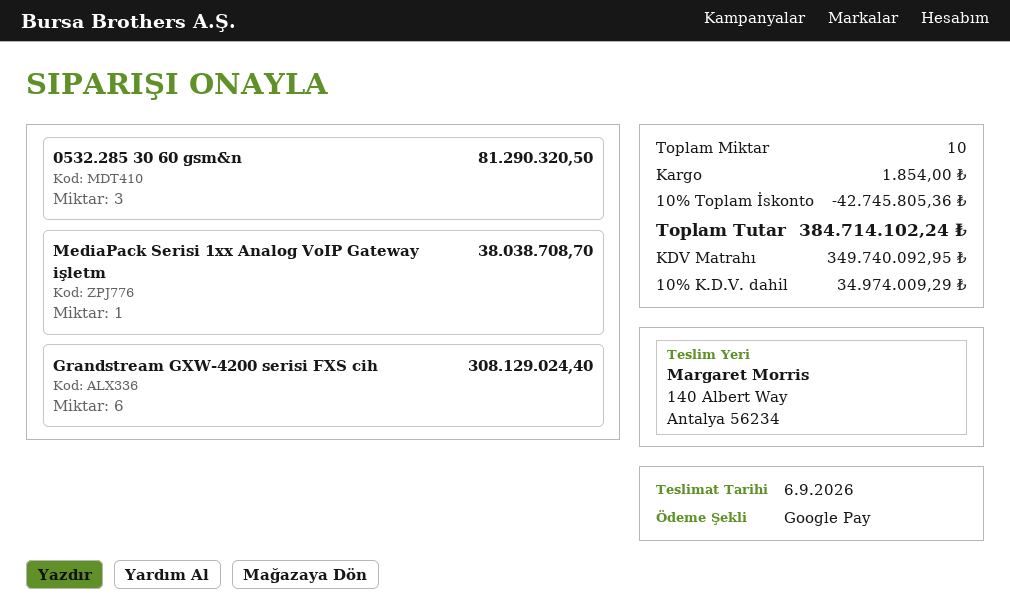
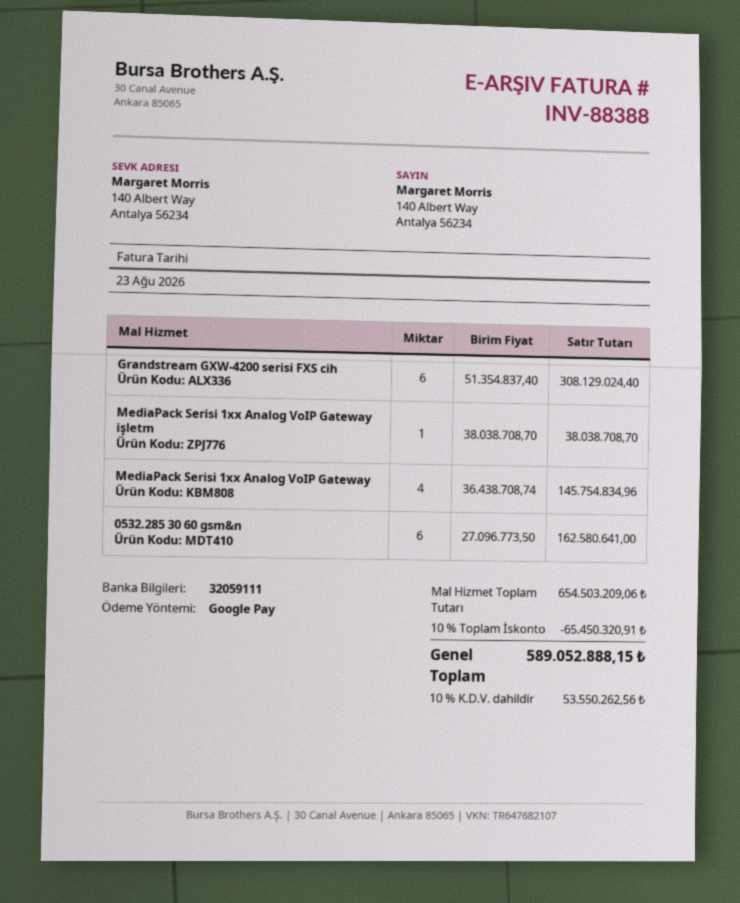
0532.285 30 60 gsm&n: 3 for 81290320.50 -> 6 for 162580641.00
MediaPack Serisi 1xx Analog VoIP Gateway: none -> 4 for 145754834.96
discount: 10% = 42745805.36 -> 10% = 65450320.91
shipping: 1854.00 -> none
tax: 10% = 34974009.29 -> 10% = 53550262.56
total: 384714102.24 -> 589052888.15

